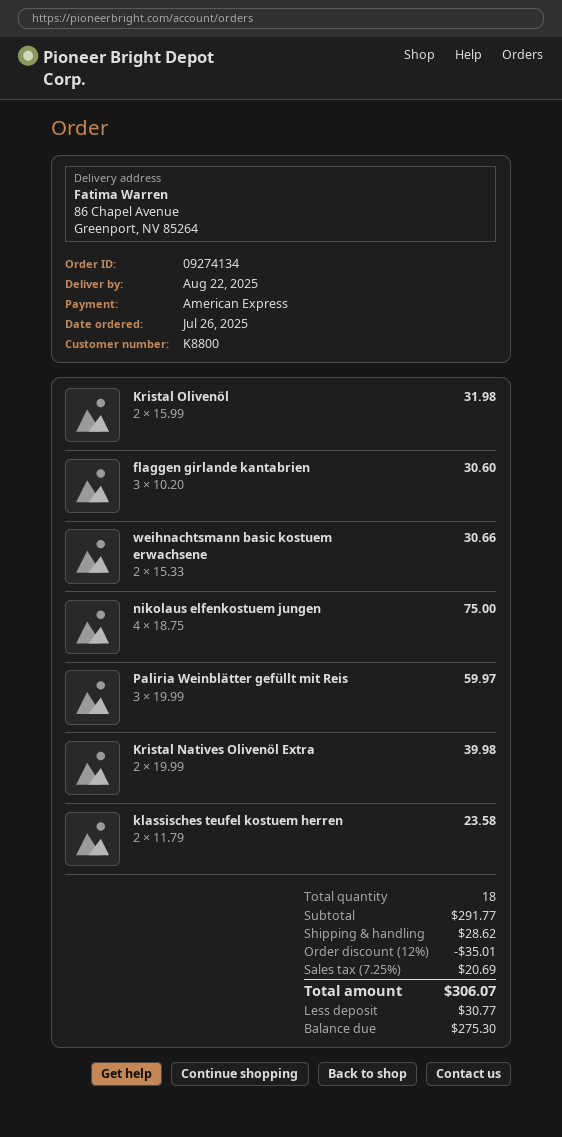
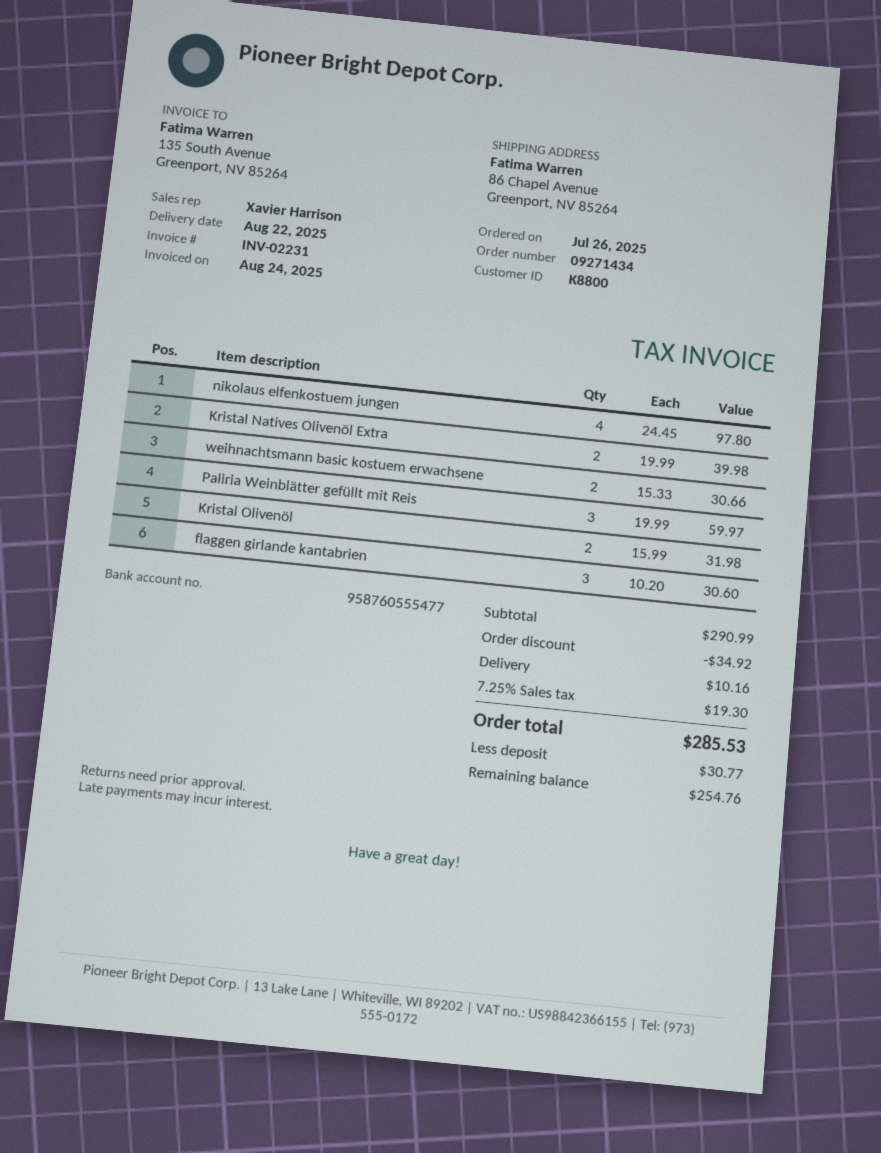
order number: 09274134 -> 09271434
nikolaus elfenkostuem jungen: 4 x 18.75 = 75.00 -> 4 x 24.45 = 97.80
klassisches teufel kostuem herren: 2 x 11.79 = 23.58 -> none
subtotal: 291.77 -> 290.99
discount: 35.01 -> 34.92
shipping: 28.62 -> 10.16
tax: 7.25% = 20.69 -> 7.25% = 19.30
total: 306.07 -> 285.53
balance: 275.30 -> 254.76

